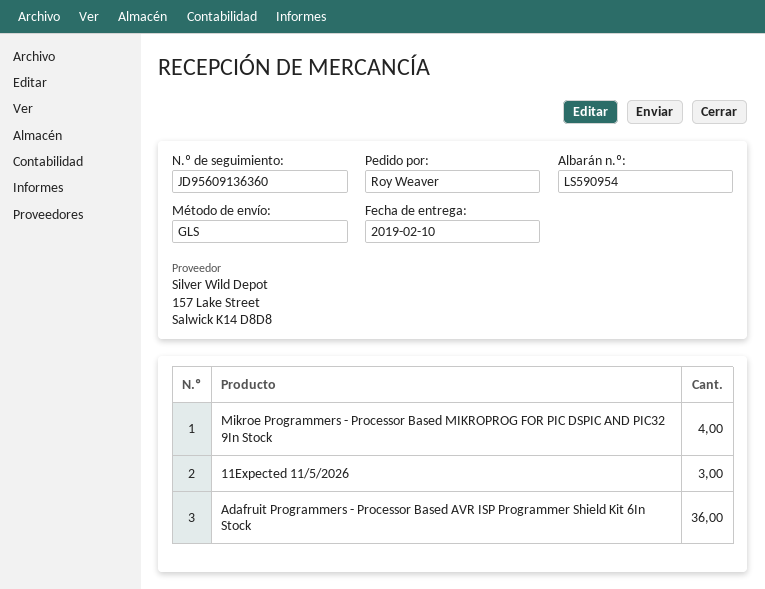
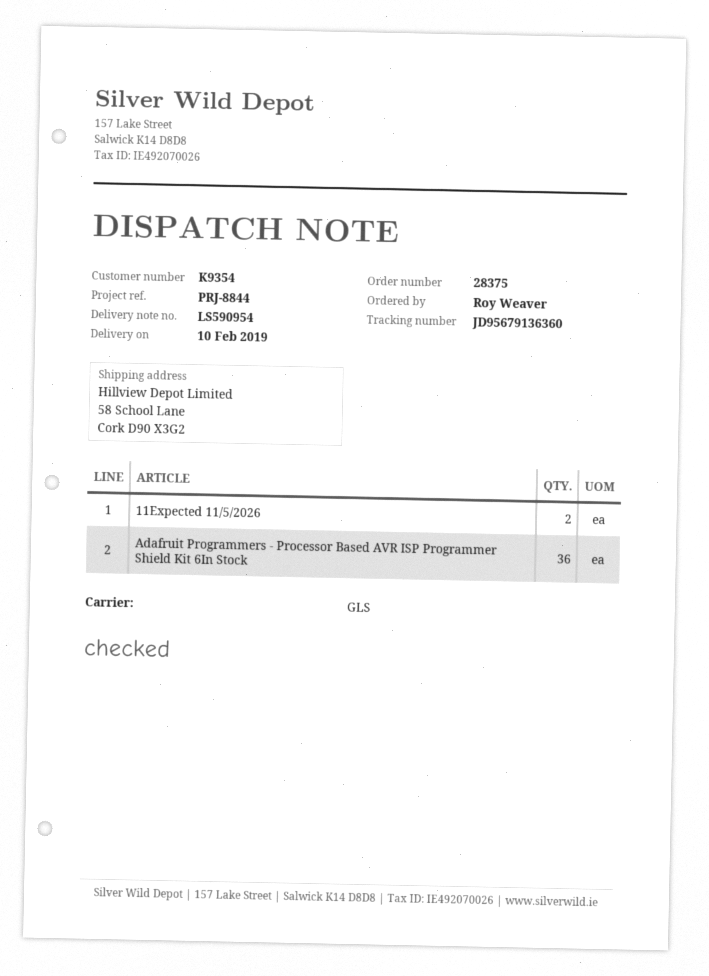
tracking number: JD95609136360 -> JD95679136360
Mikroe Programmers - Processor Based MIKROPROG FOR PIC DSPIC AND PIC32 9In Stock: 4 -> none
11Expected 11/5/2026: 3 -> 2

